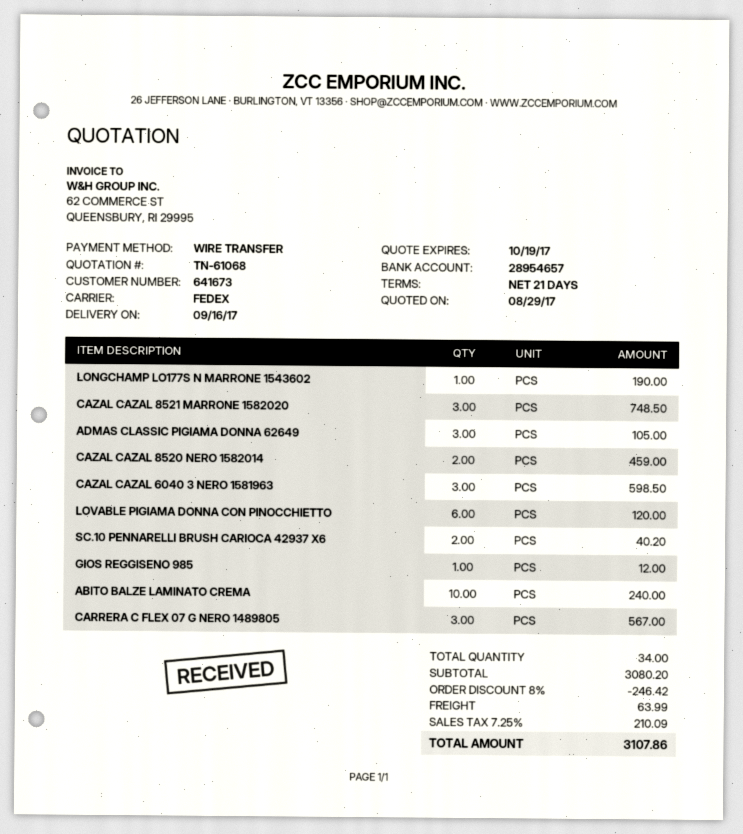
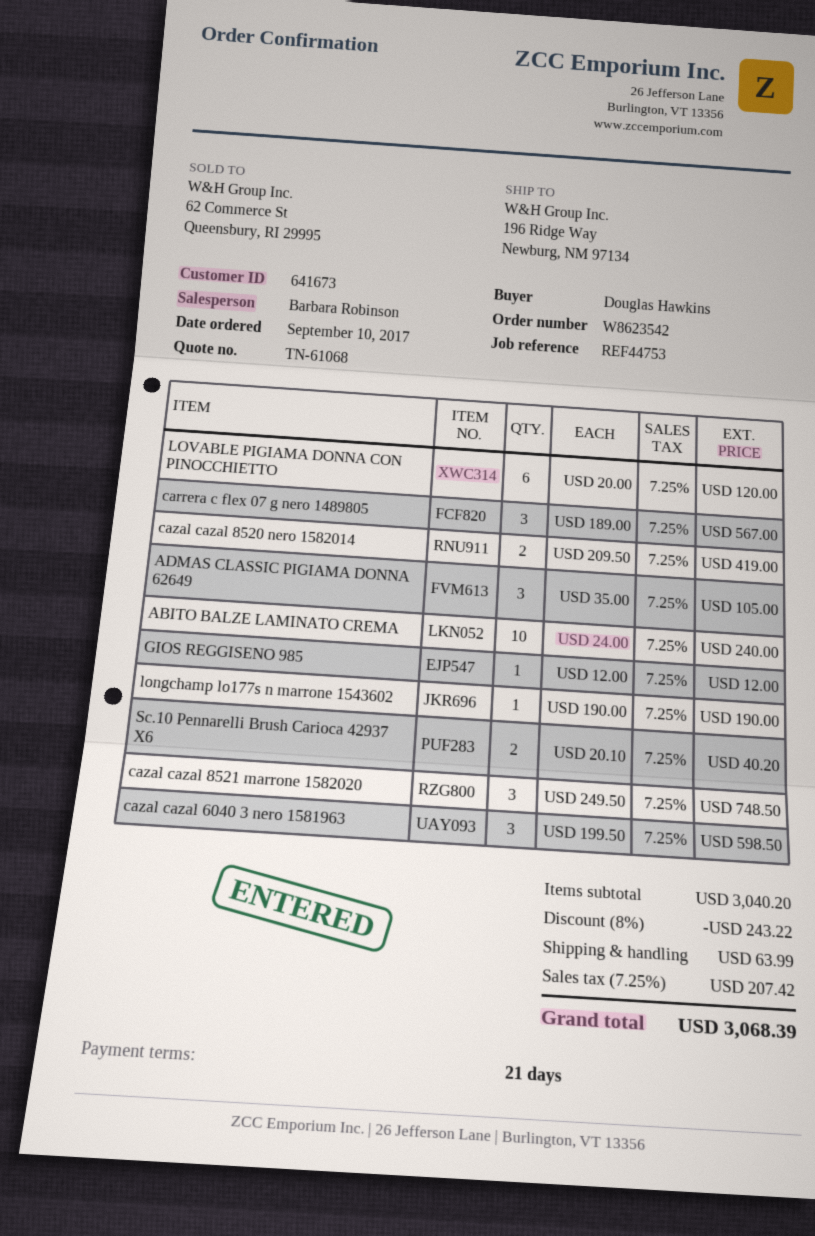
CAZAL CAZAL 8520 NERO 1582014: 2 for 459.00 -> 2 for 419.00
subtotal: 3080.20 -> 3040.20
discount: 8% = 246.42 -> 8% = 243.22
tax: 7.25% = 210.09 -> 7.25% = 207.42
total: 3107.86 -> 3068.39

